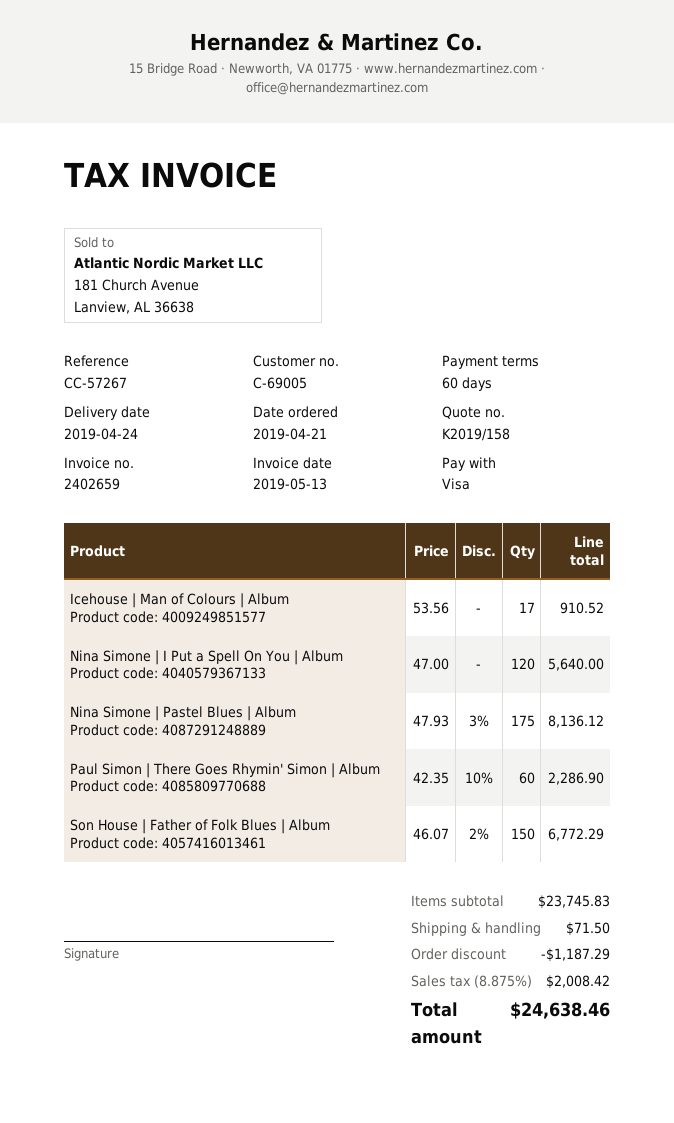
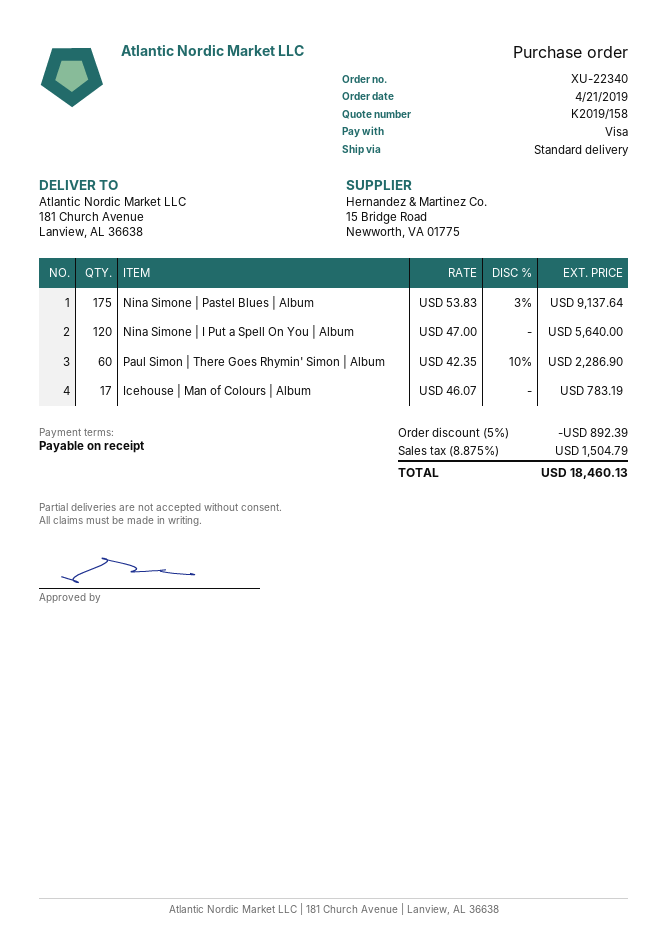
payment terms: 60 days -> on receipt
Icehouse | Man of Colours | Album: 17 x 53.56 = 910.52 -> 17 x 46.07 = 783.19
Nina Simone | Pastel Blues | Album: 175 x 47.93 - 3% = 8136.12 -> 175 x 53.83 - 3% = 9137.64
Son House | Father of Folk Blues | Album: 150 x 46.07 - 2% = 6772.29 -> none
discount: 1187.29 -> 892.39
shipping: 71.50 -> none
tax: 8.875% = 2008.42 -> 8.875% = 1504.79
total: 24638.46 -> 18460.13

